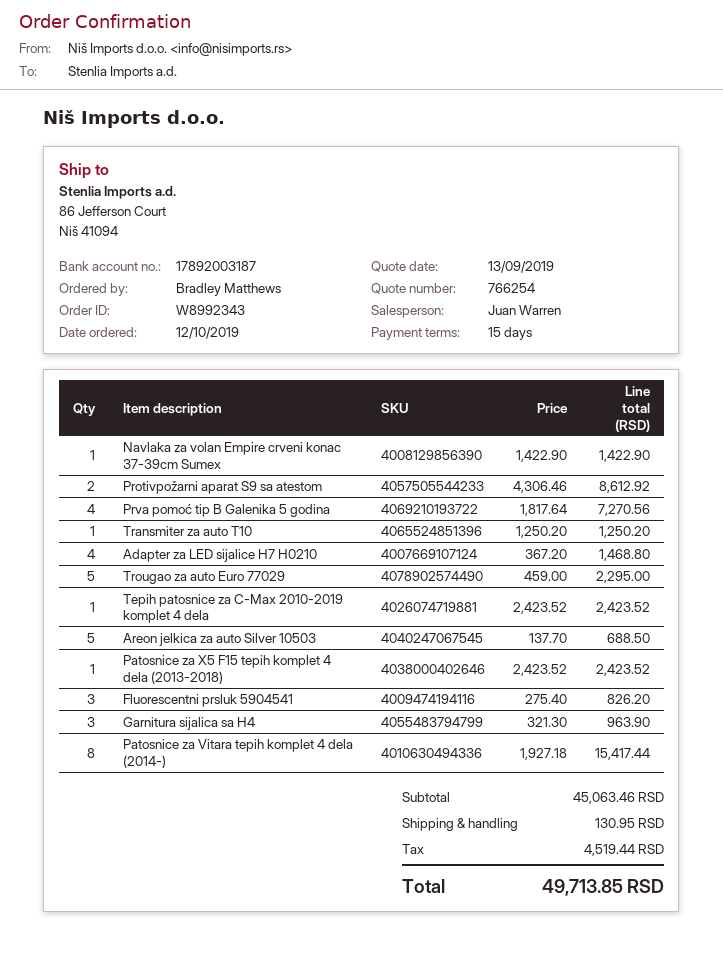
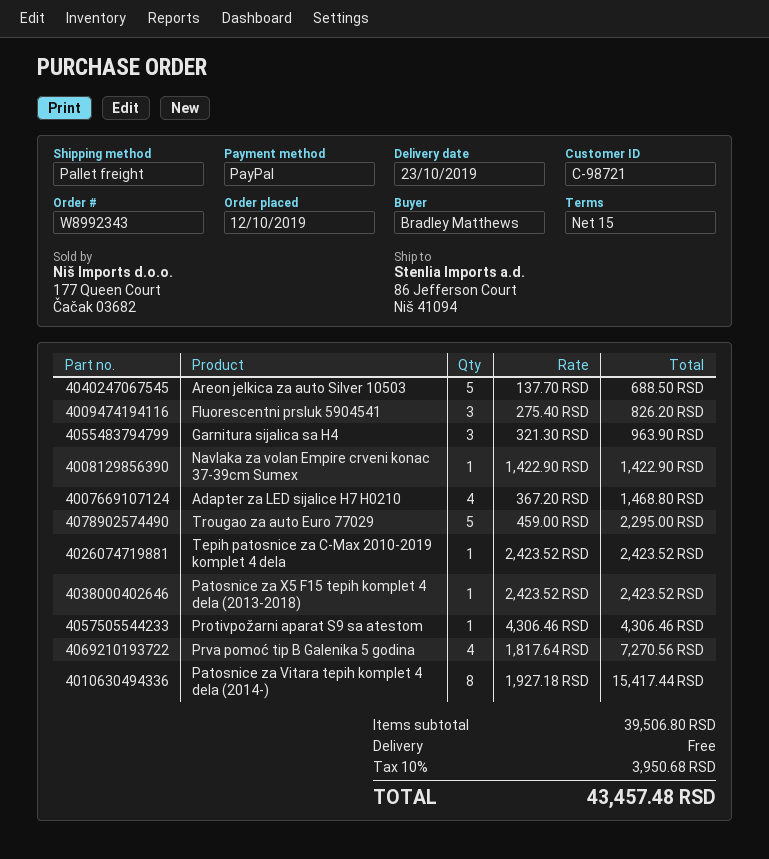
Protivpožarni aparat S9 sa atestom: 2 x 4306.46 = 8612.92 -> 1 x 4306.46 = 4306.46
Transmiter za auto T10: 1 x 1250.20 = 1250.20 -> none
subtotal: 45063.46 -> 39506.80
shipping: 130.95 -> 0.00
tax: 4519.44 -> 3950.68
total: 49713.85 -> 43457.48

